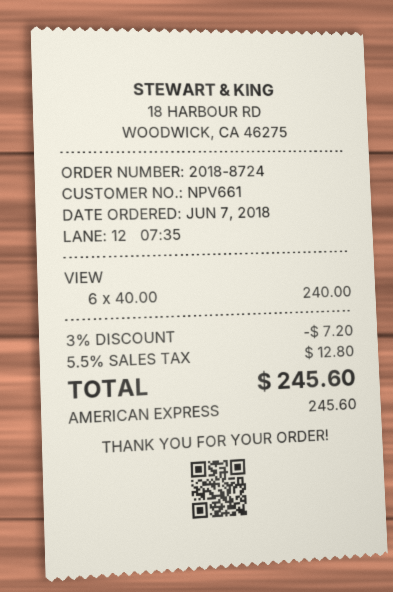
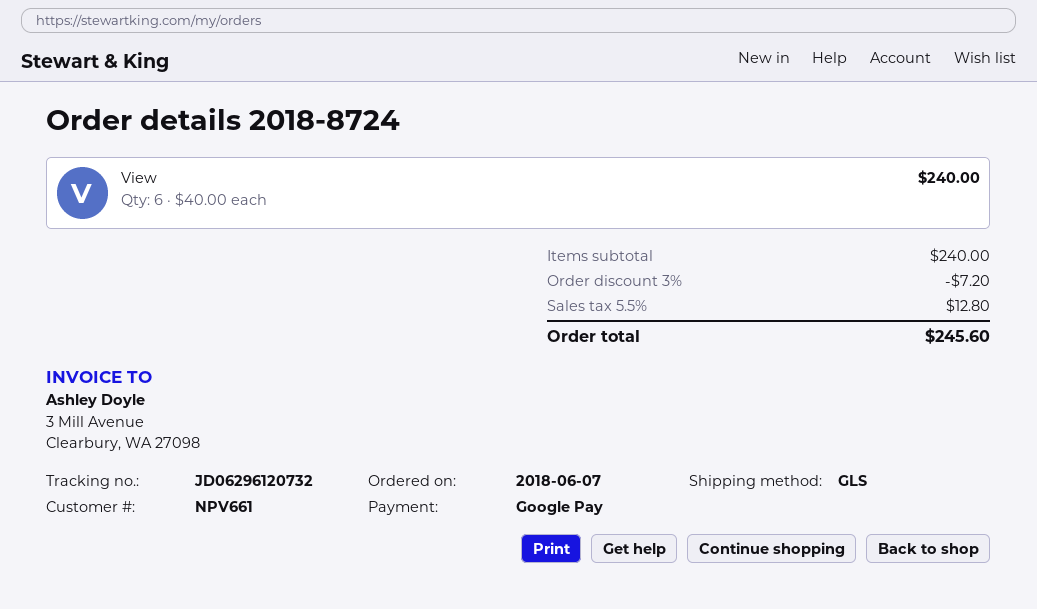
payment method: American Express -> Google Pay

